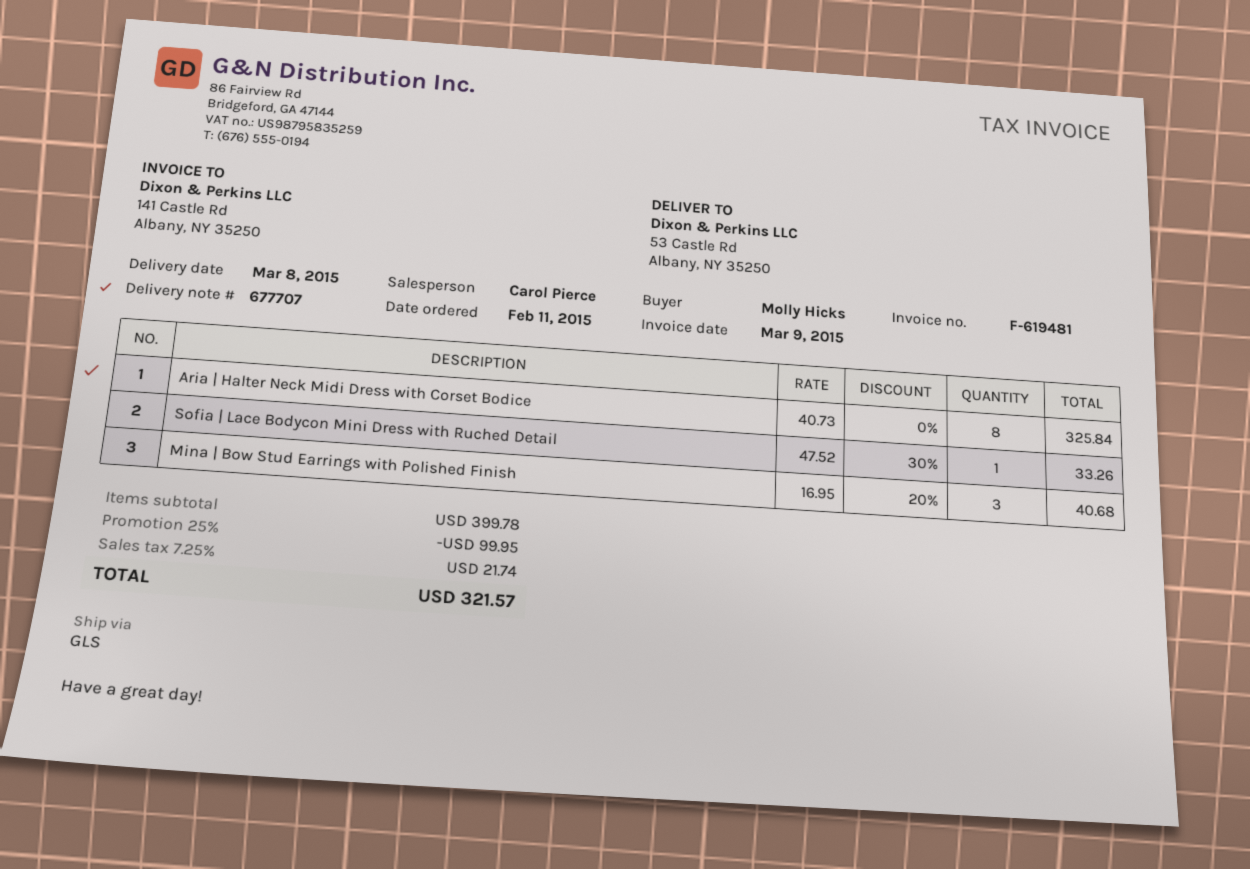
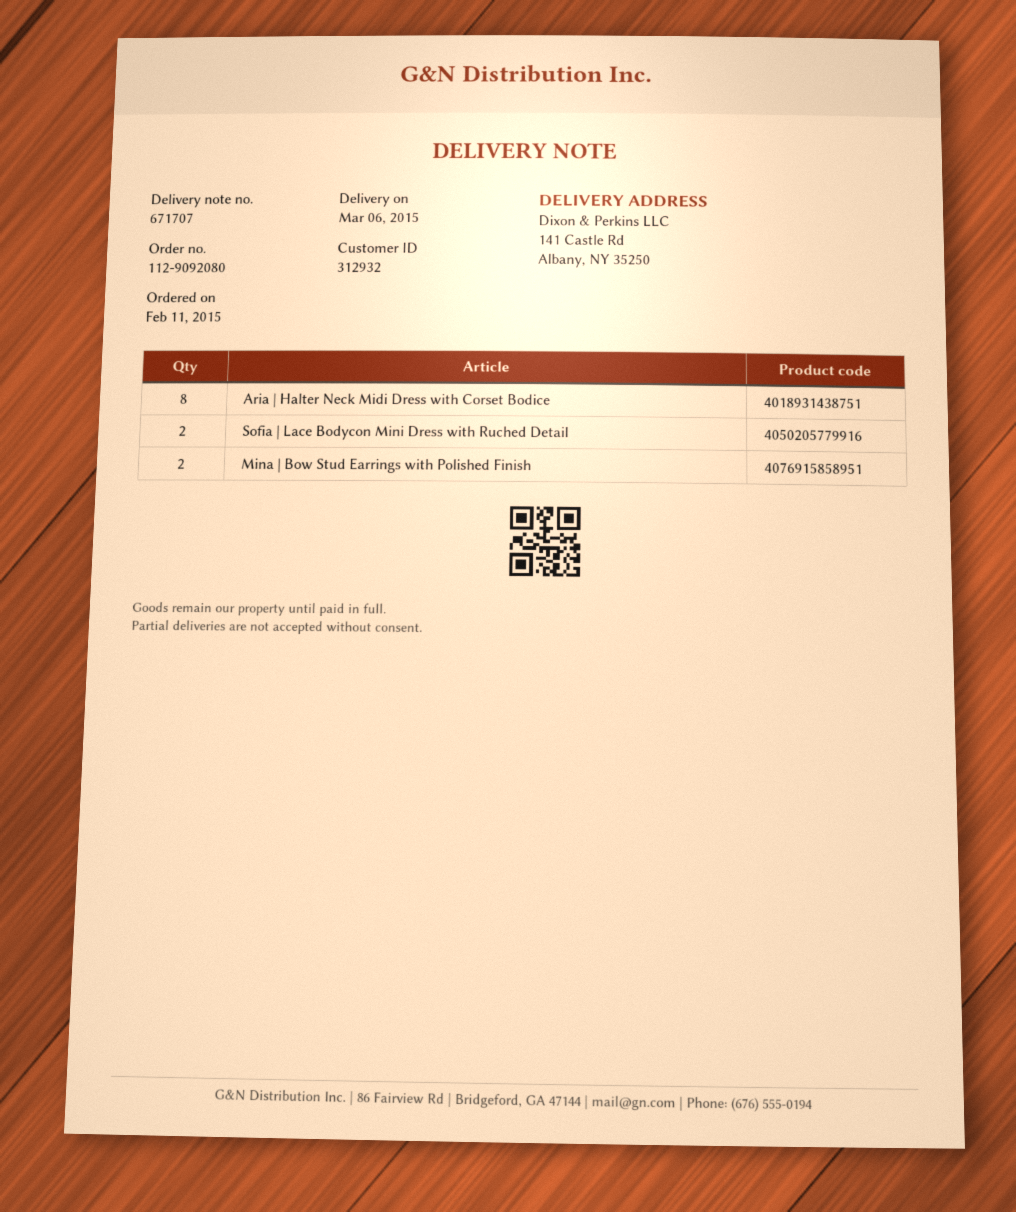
delivery note number: 677707 -> 671707
delivery date: 2015-03-08 -> 2015-03-06
ship to: 53 Castle Rd, Albany, NY 35250 -> 141 Castle Rd, Albany, NY 35250
Sofia | Lace Bodycon Mini Dress with Ruched Detail: 1 -> 2
Mina | Bow Stud Earrings with Polished Finish: 3 -> 2

